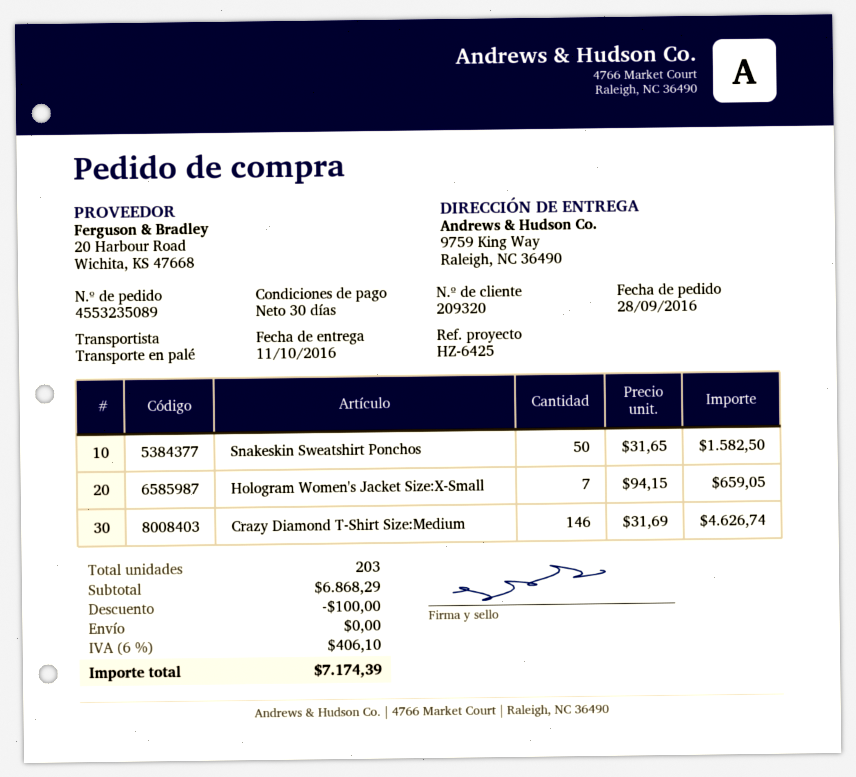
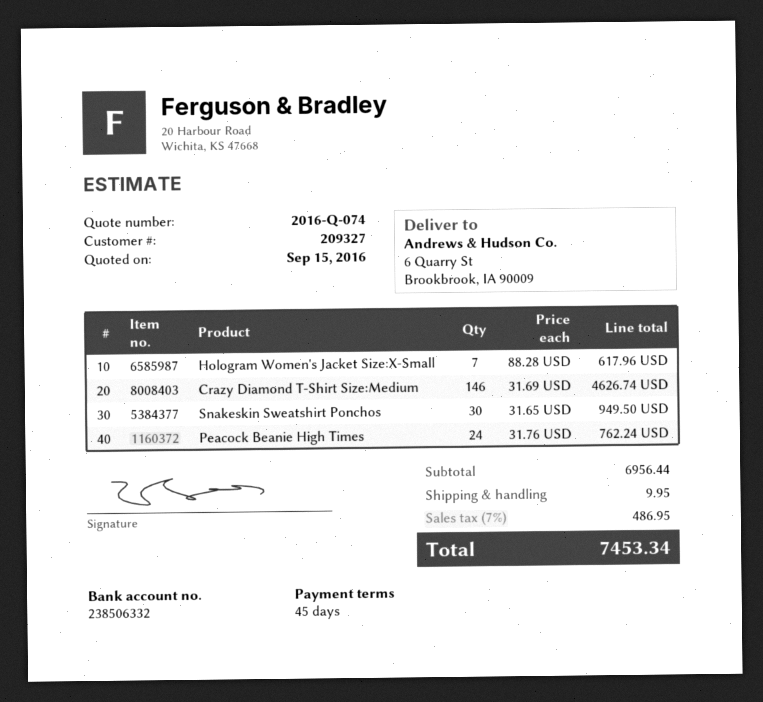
payment terms: 30 days -> 45 days
customer number: 209320 -> 209327
ship to: 9759 King Way, Raleigh, NC 36490 -> 6 Quarry St, Brookbrook, IA 90009
Snakeskin Sweatshirt Ponchos: 50 x 31.65 = 1582.50 -> 30 x 31.65 = 949.50
Hologram Women's Jacket Size:X-Small: 7 x 94.15 = 659.05 -> 7 x 88.28 = 617.96
Peacock Beanie High Times: none -> 24 x 31.76 = 762.24
subtotal: 6868.29 -> 6956.44
discount: 100.00 -> none
shipping: 0.00 -> 9.95
tax: 6% = 406.10 -> 7% = 486.95
total: 7174.39 -> 7453.34

